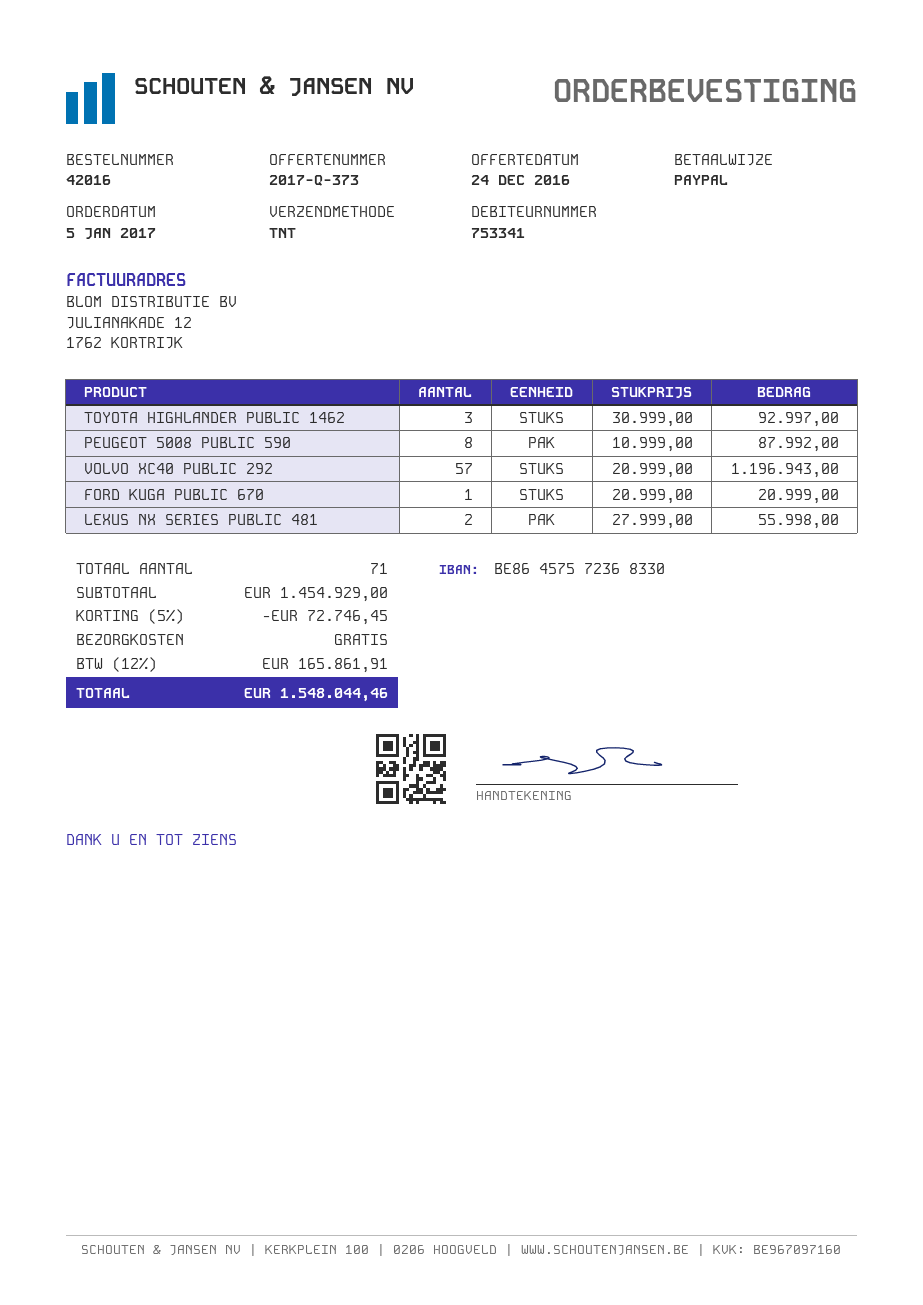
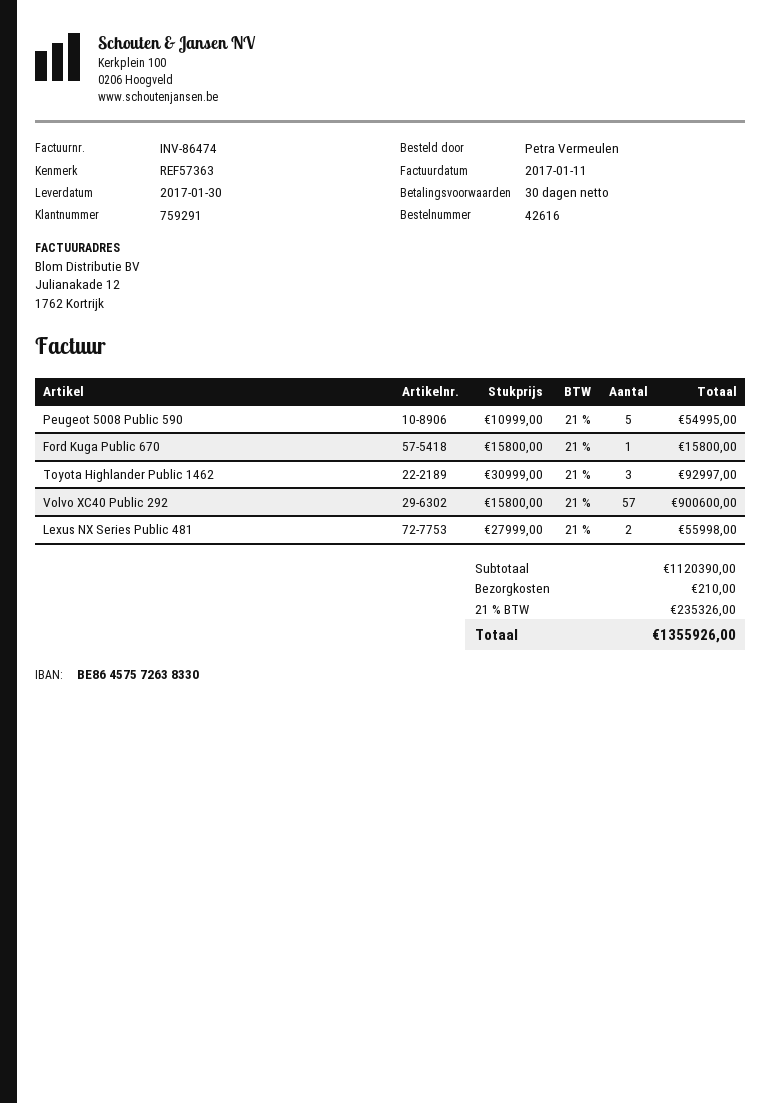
order number: 42016 -> 42616
customer number: 753341 -> 759291
bank account: BE86457572368330 -> BE86457572638330
PEUGEOT 5008 PUBLIC 590: 8 x 10999.00 = 87992.00 -> 5 x 10999.00 = 54995.00
VOLVO XC40 PUBLIC 292: 57 x 20999.00 = 1196943.00 -> 57 x 15800.00 = 900600.00
FORD KUGA PUBLIC 670: 1 x 20999.00 = 20999.00 -> 1 x 15800.00 = 15800.00
subtotal: 1454929.00 -> 1120390.00
discount: 5% = 72746.45 -> none
shipping: 0.00 -> 210.00
tax: 12% = 165861.91 -> 21% = 235326.00
total: 1548044.46 -> 1355926.00

